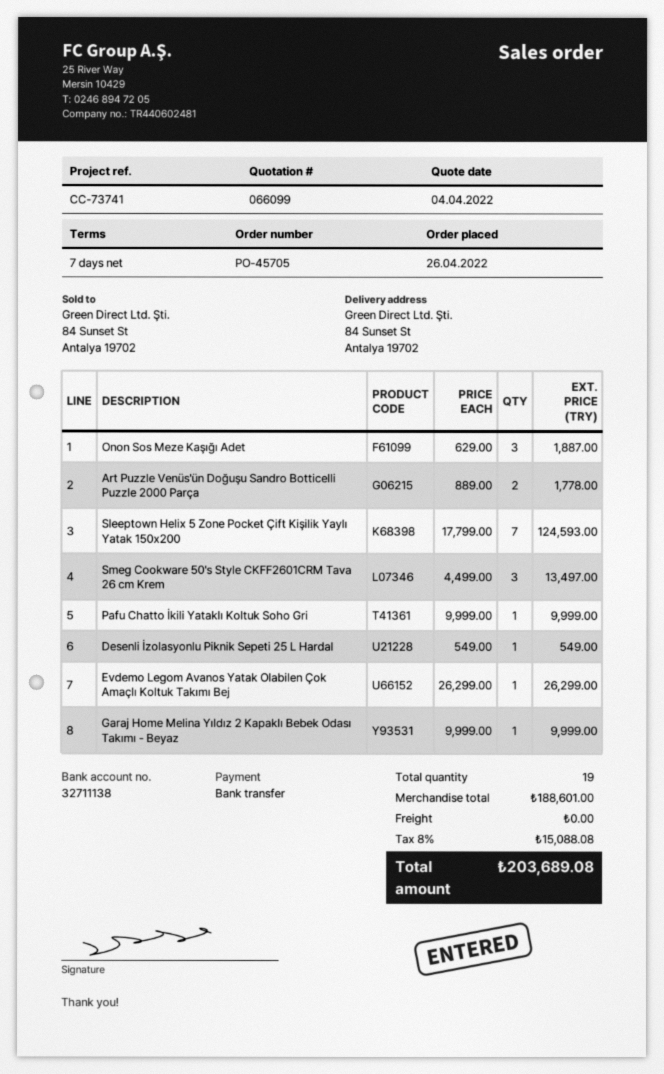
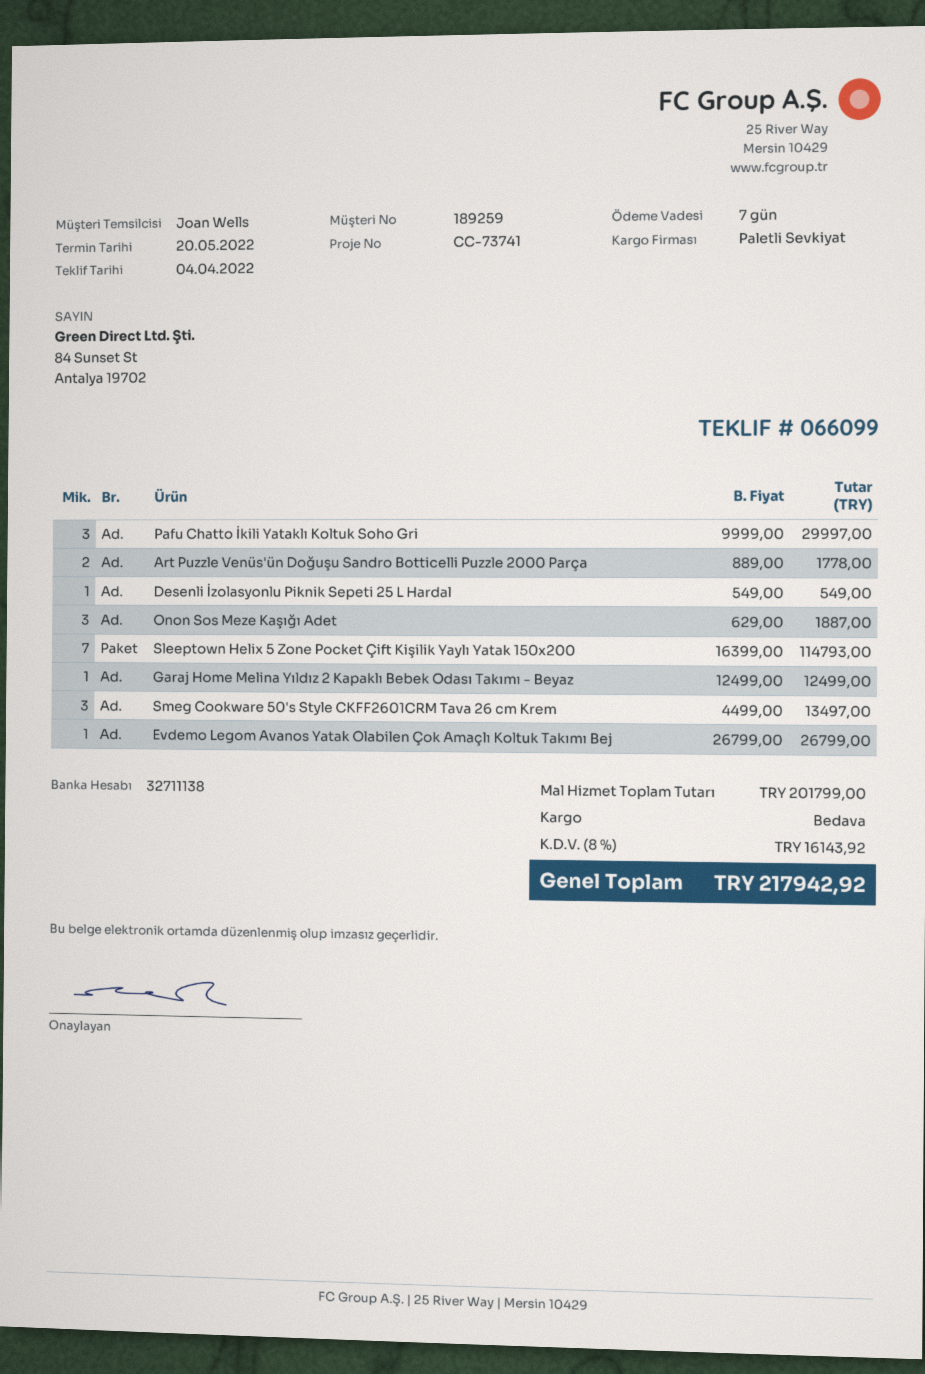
Sleeptown Helix 5 Zone Pocket Çift Kişilik Yaylı Yatak 150x200: 7 x 17799.00 = 124593.00 -> 7 x 16399.00 = 114793.00
Pafu Chatto İkili Yataklı Koltuk Soho Gri: 1 x 9999.00 = 9999.00 -> 3 x 9999.00 = 29997.00
Evdemo Legom Avanos Yatak Olabilen Çok Amaçlı Koltuk Takımı Bej: 1 x 26299.00 = 26299.00 -> 1 x 26799.00 = 26799.00
Garaj Home Melina Yıldız 2 Kapaklı Bebek Odası Takımı - Beyaz: 1 x 9999.00 = 9999.00 -> 1 x 12499.00 = 12499.00
subtotal: 188601.00 -> 201799.00
tax: 8% = 15088.08 -> 8% = 16143.92
total: 203689.08 -> 217942.92

